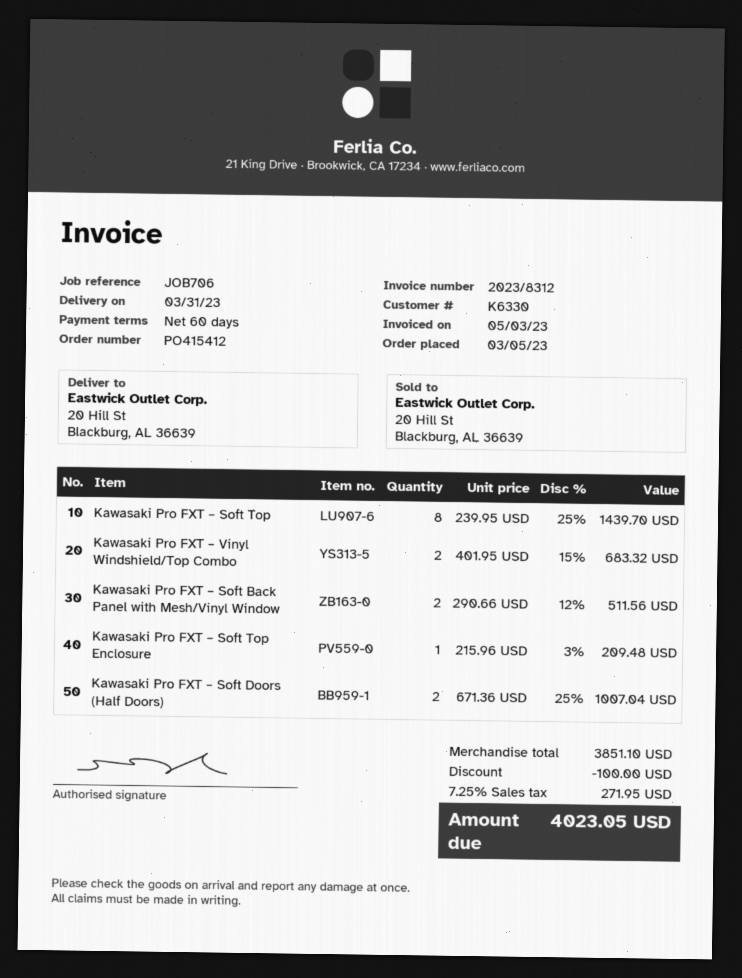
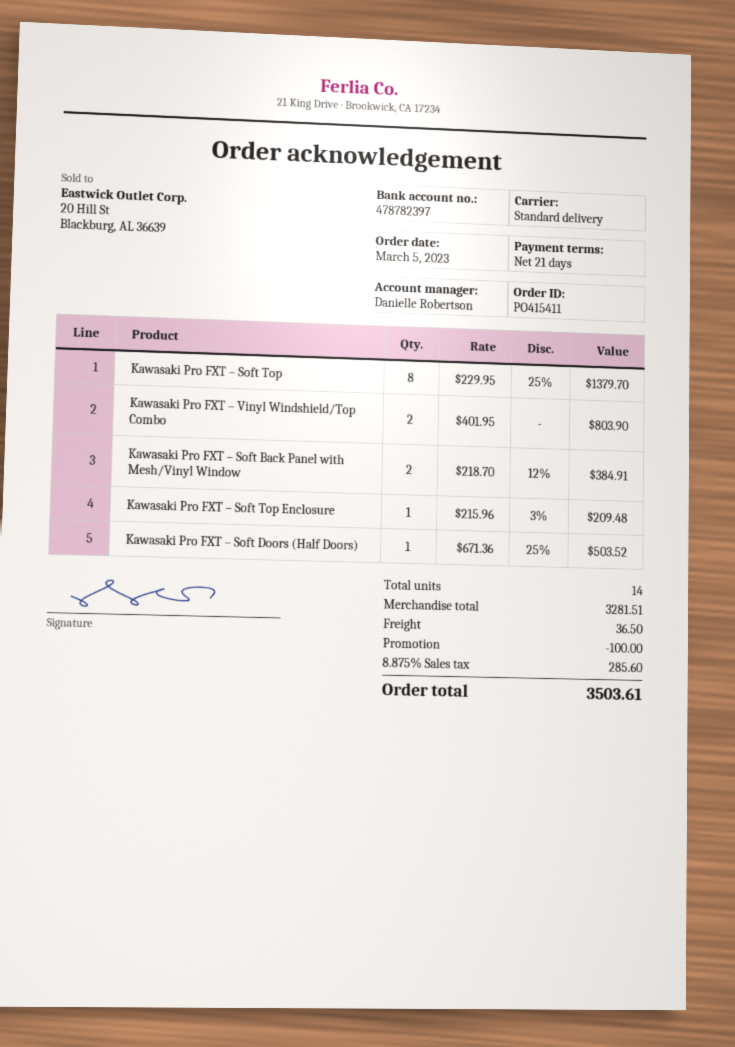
order number: PO415412 -> PO415411
payment terms: 60 days -> 21 days
Kawasaki Pro FXT – Soft Top: 8 x 239.95 - 25% = 1439.70 -> 8 x 229.95 - 25% = 1379.70
Kawasaki Pro FXT – Vinyl Windshield/Top Combo: 2 x 401.95 - 15% = 683.32 -> 2 x 401.95 = 803.90
Kawasaki Pro FXT – Soft Back Panel with Mesh/Vinyl Window: 2 x 290.66 - 12% = 511.56 -> 2 x 218.70 - 12% = 384.91
Kawasaki Pro FXT – Soft Doors (Half Doors): 2 x 671.36 - 25% = 1007.04 -> 1 x 671.36 - 25% = 503.52
subtotal: 3851.10 -> 3281.51
shipping: none -> 36.50
tax: 7.25% = 271.95 -> 8.875% = 285.60
total: 4023.05 -> 3503.61

